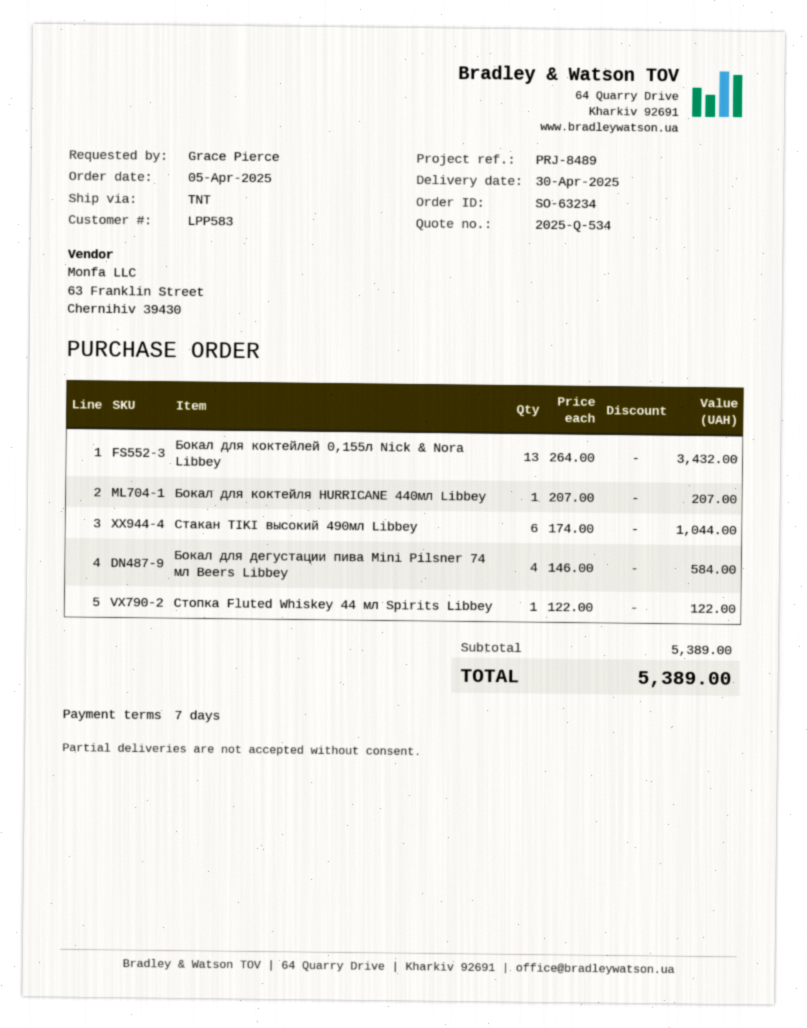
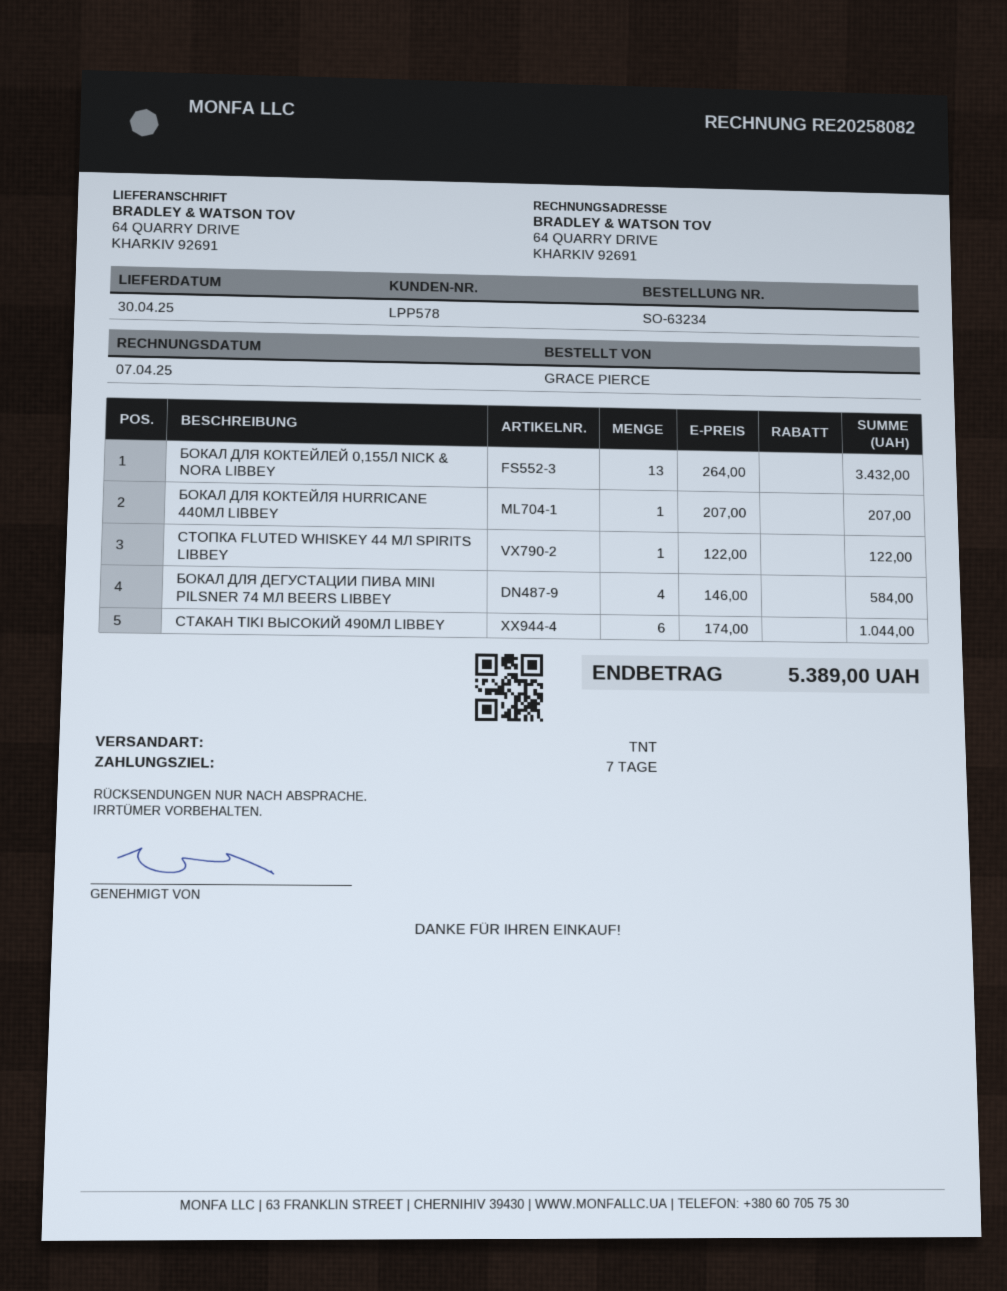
customer number: LPP583 -> LPP578

